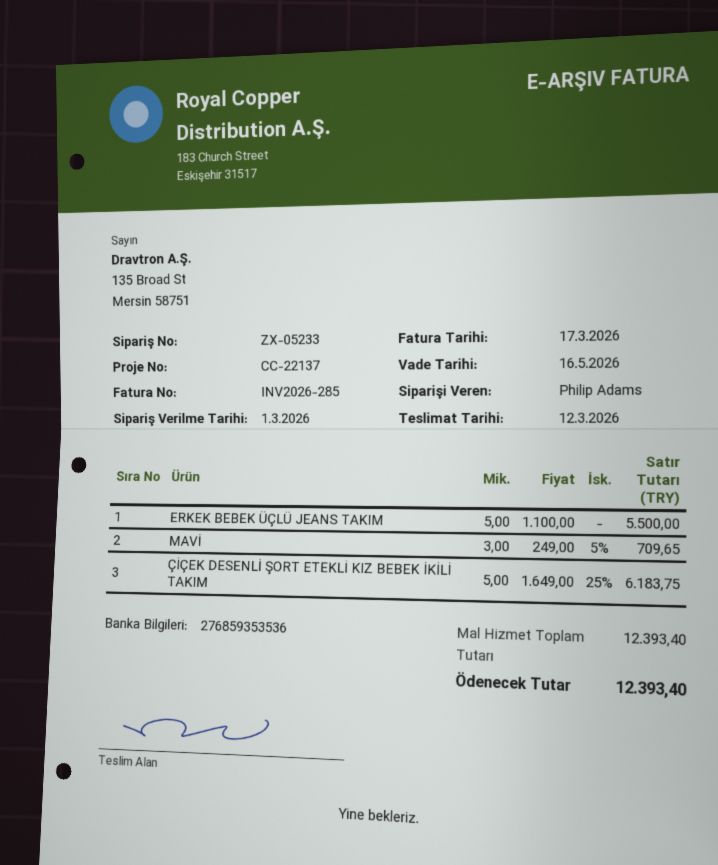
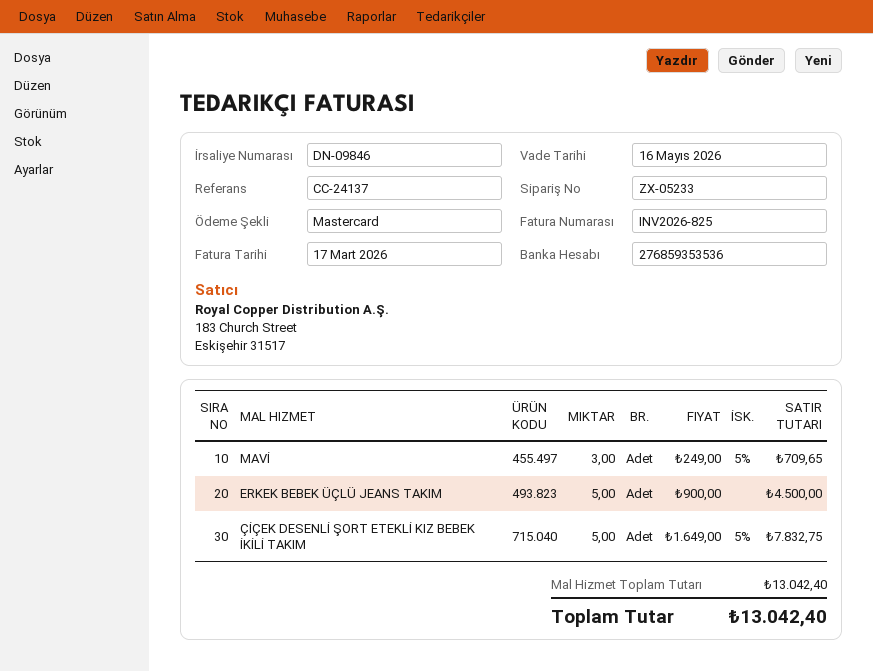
invoice number: INV2026-285 -> INV2026-825
reference: CC-22137 -> CC-24137
ERKEK BEBEK ÜÇLÜ JEANS TAKIM: 5 x 1100.00 = 5500.00 -> 5 x 900.00 = 4500.00
ÇİÇEK DESENLİ ŞORT ETEKLİ KIZ BEBEK İKİLİ TAKIM: 5 x 1649.00 - 25% = 6183.75 -> 5 x 1649.00 - 5% = 7832.75
subtotal: 12393.40 -> 13042.40
total: 12393.40 -> 13042.40

